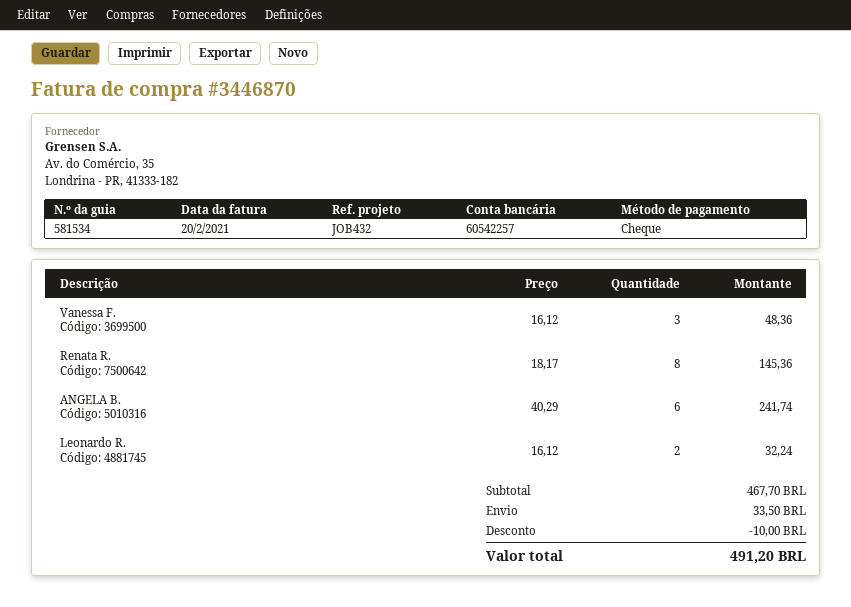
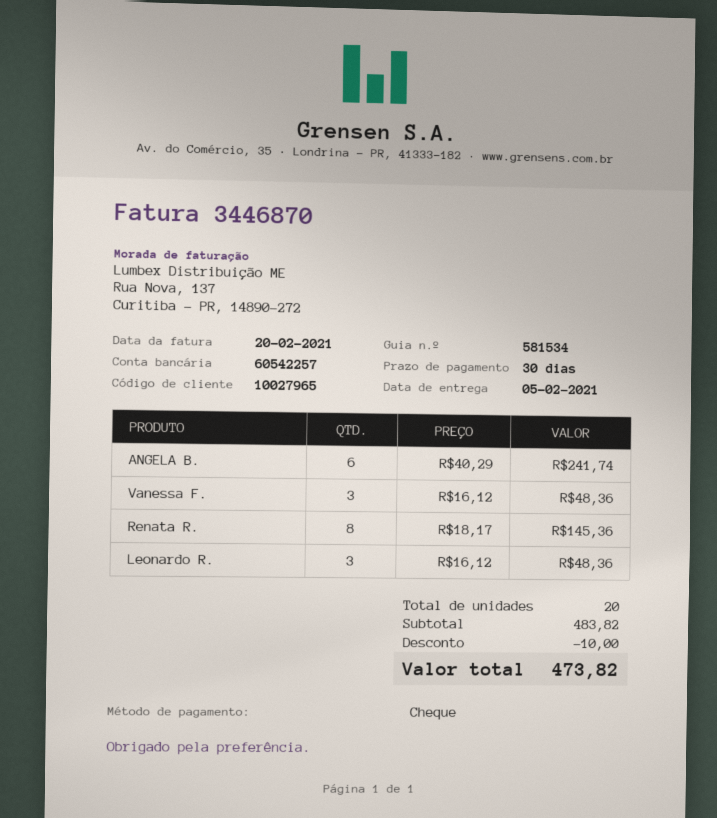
Leonardo R.: 2 x 16.12 = 32.24 -> 3 x 16.12 = 48.36
subtotal: 467.70 -> 483.82
shipping: 33.50 -> none
total: 491.20 -> 473.82

